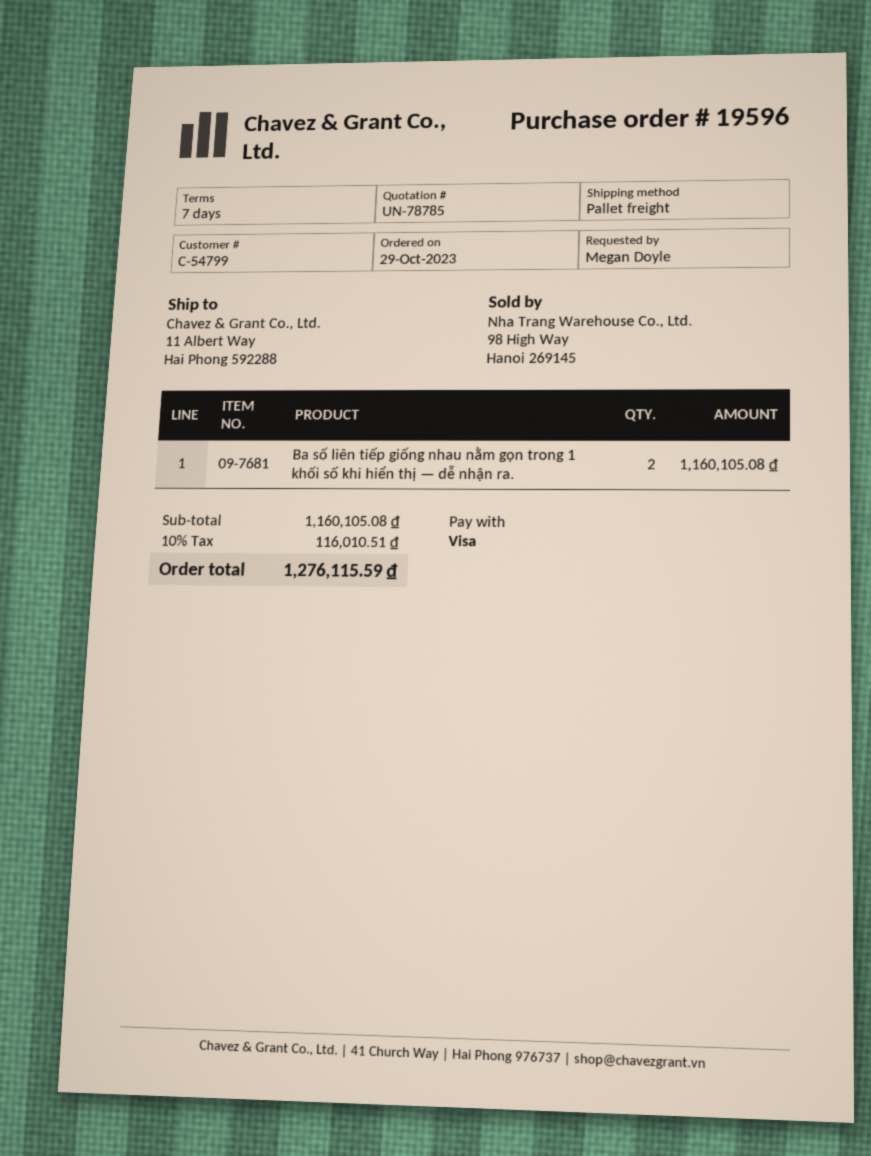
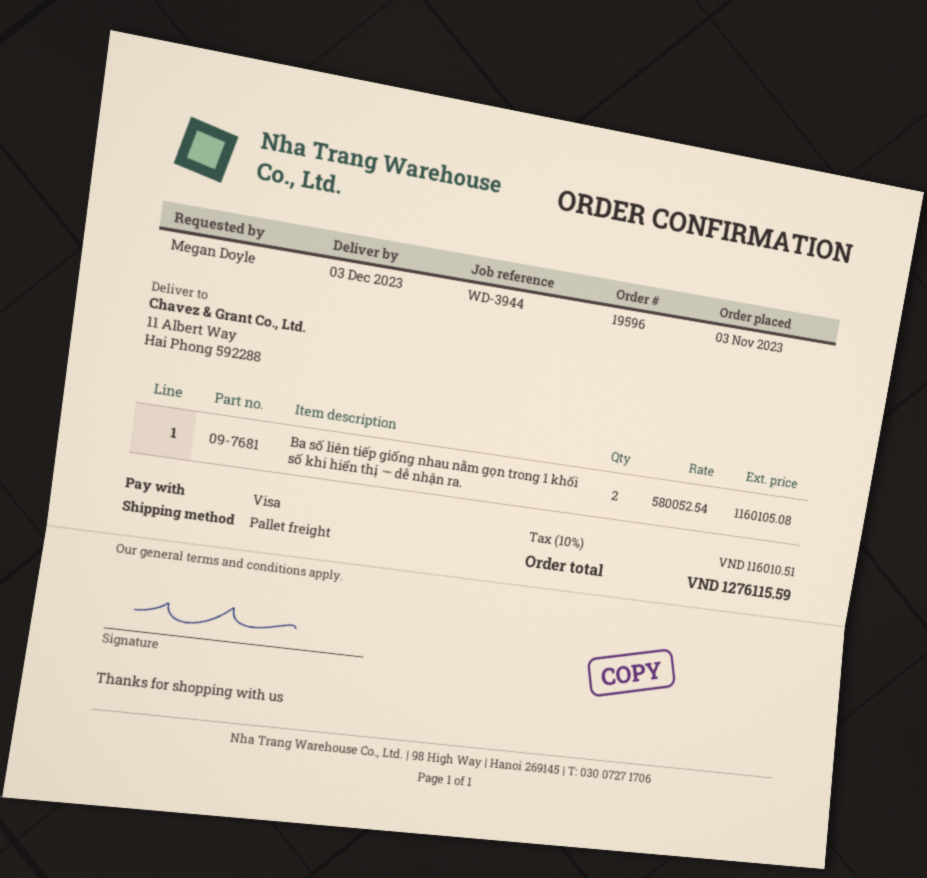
order date: 2023-10-29 -> 2023-11-03

